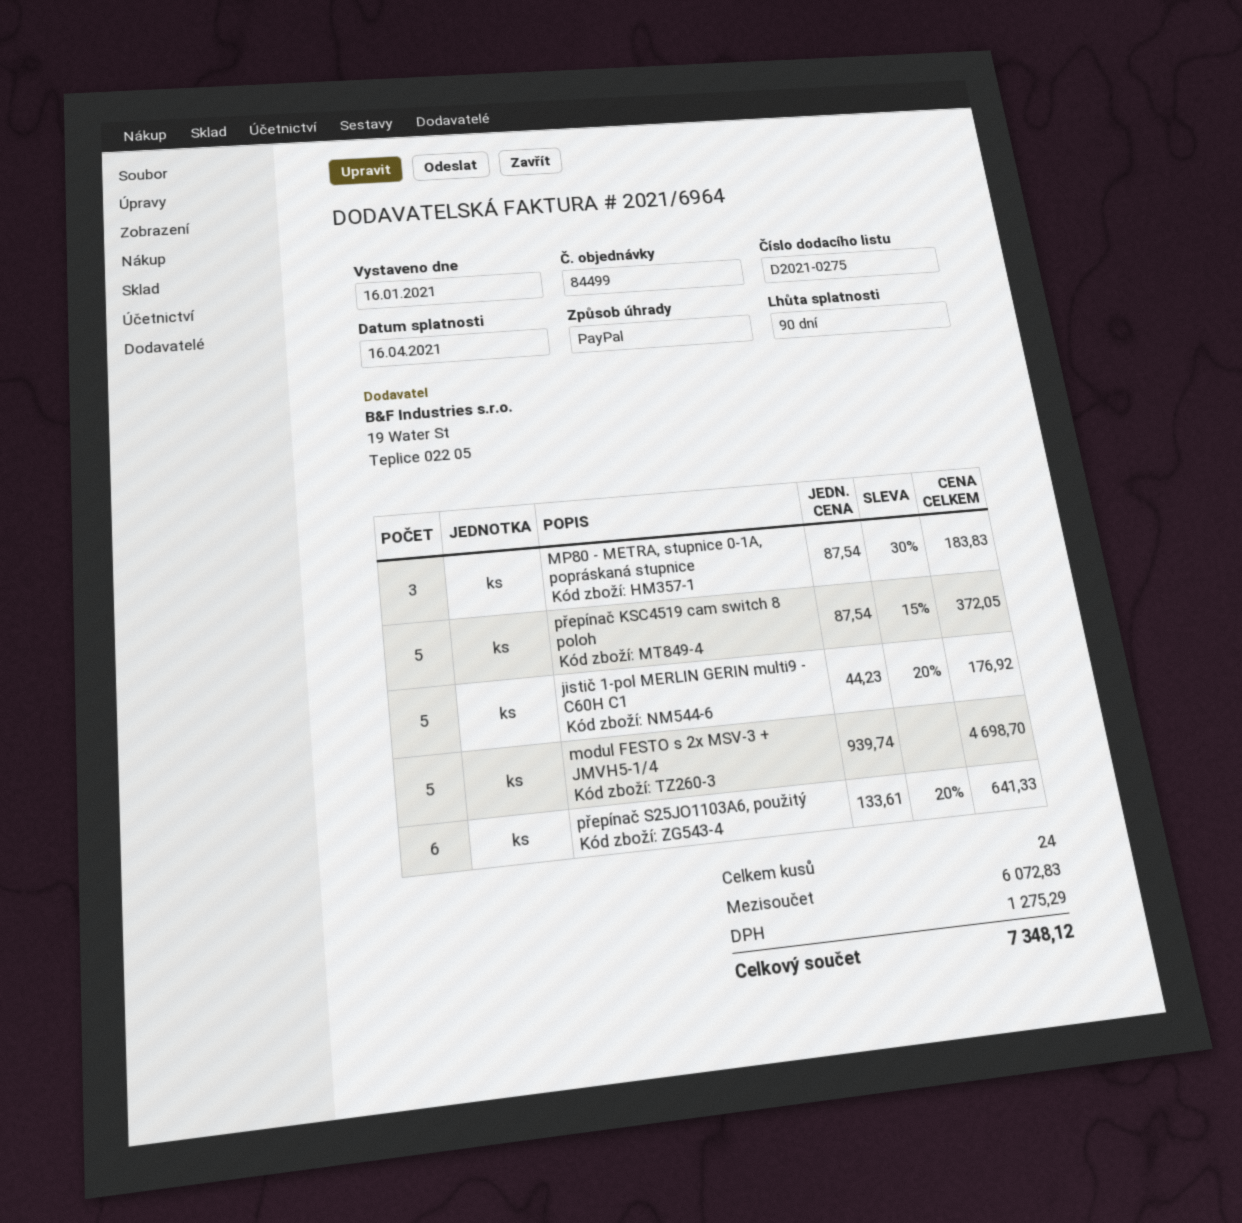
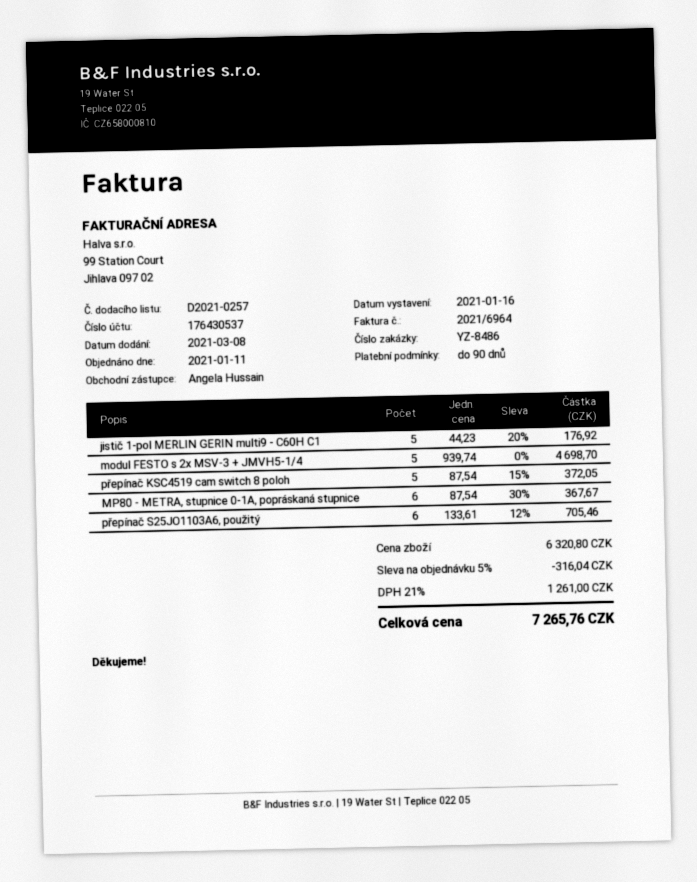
delivery note number: D2021-0275 -> D2021-0257
MP80 - METRA, stupnice 0-1A, popráskaná stupnice: 3 x 87.54 - 30% = 183.83 -> 6 x 87.54 - 30% = 367.67
přepínač S25JO1103A6, použitý: 6 x 133.61 - 20% = 641.33 -> 6 x 133.61 - 12% = 705.46
subtotal: 6072.83 -> 6320.80
discount: none -> 5% = 316.04
tax: 1275.29 -> 1261.00
total: 7348.12 -> 7265.76

